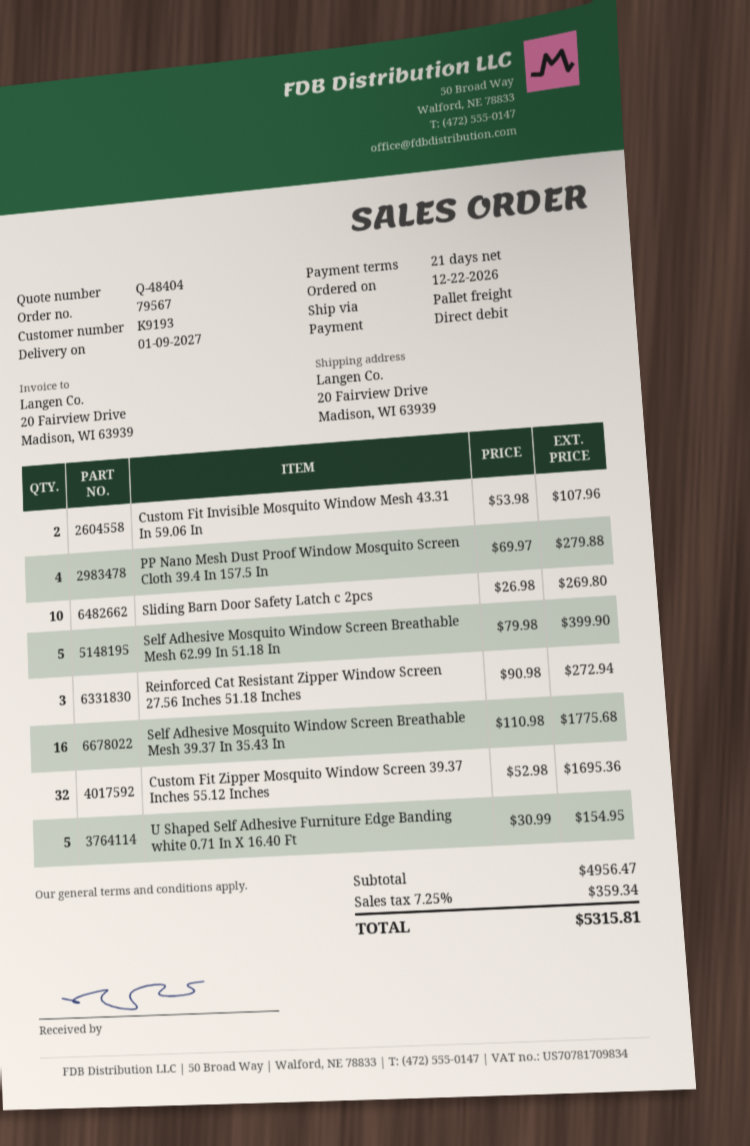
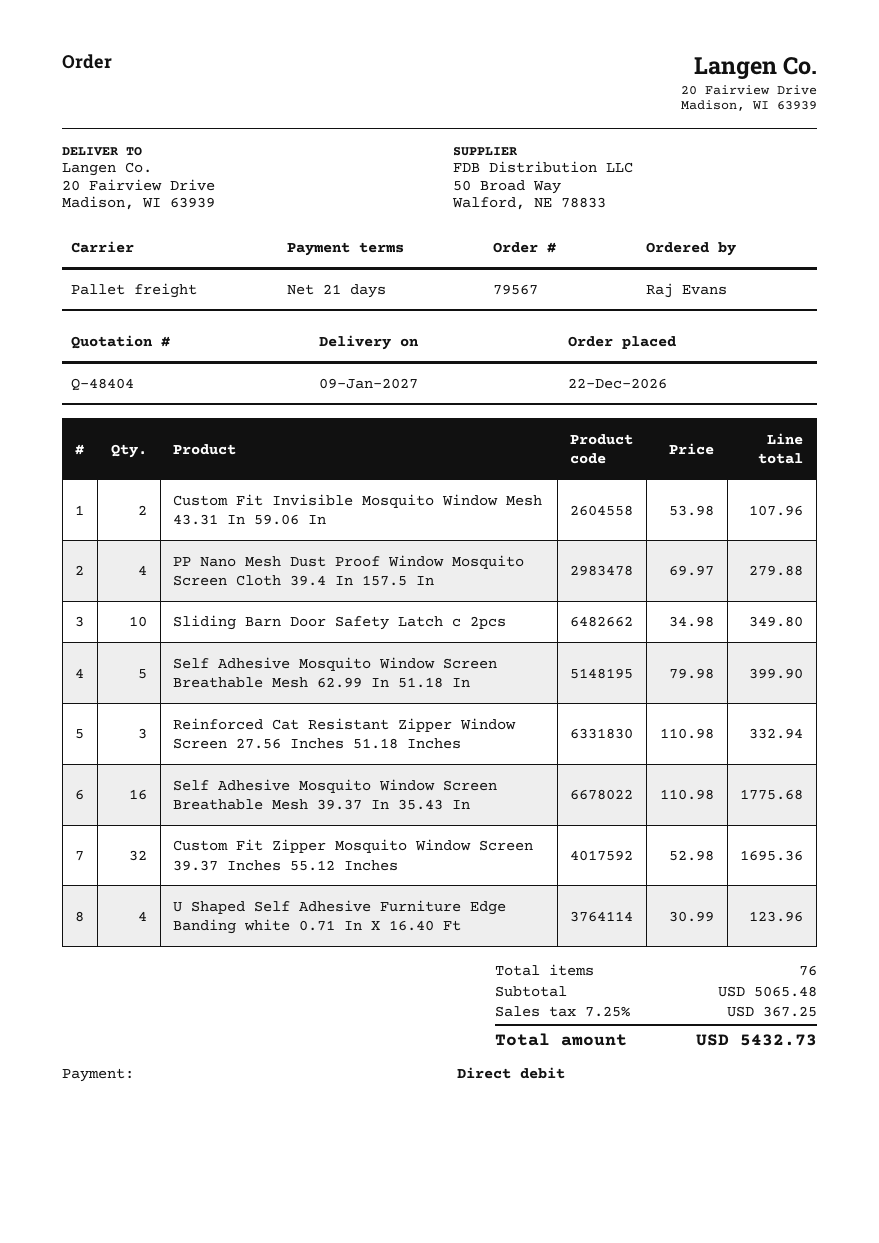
Sliding Barn Door Safety Latch c 2pcs: 10 x 26.98 = 269.80 -> 10 x 34.98 = 349.80
Reinforced Cat Resistant Zipper Window Screen 27.56 Inches 51.18 Inches: 3 x 90.98 = 272.94 -> 3 x 110.98 = 332.94
U Shaped Self Adhesive Furniture Edge Banding white 0.71 In X 16.40 Ft: 5 x 30.99 = 154.95 -> 4 x 30.99 = 123.96
subtotal: 4956.47 -> 5065.48
tax: 7.25% = 359.34 -> 7.25% = 367.25
total: 5315.81 -> 5432.73

